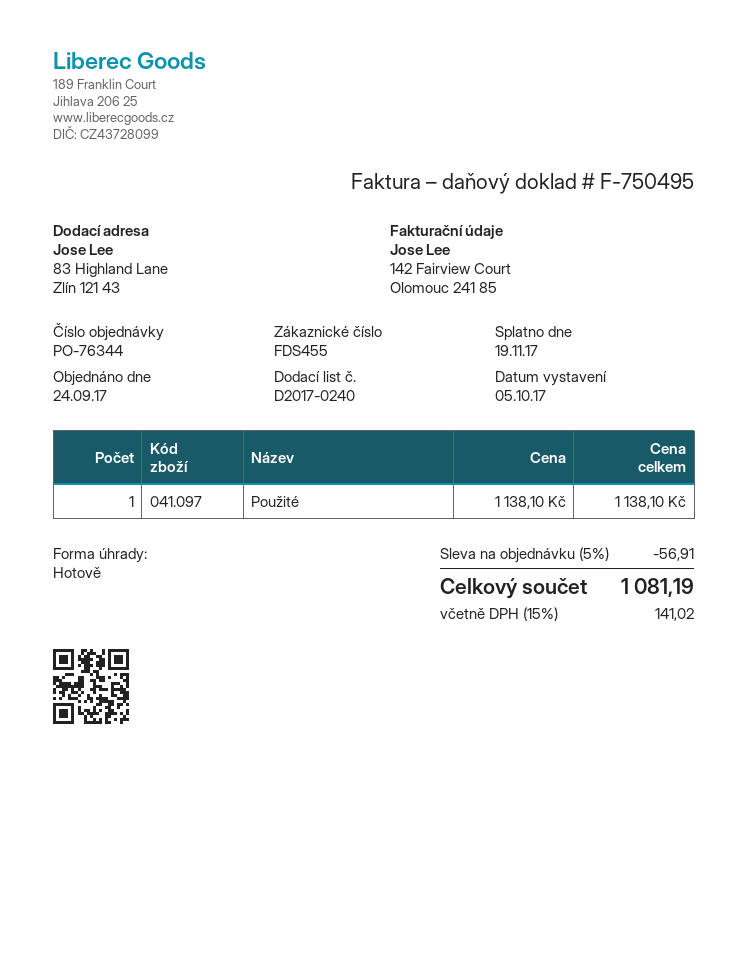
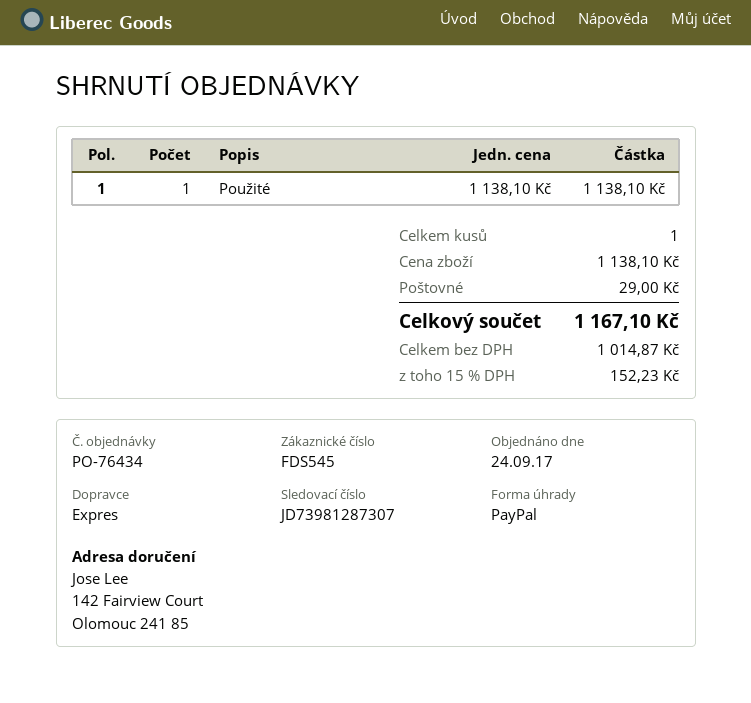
order number: PO-76344 -> PO-76434
customer number: FDS455 -> FDS545
payment method: cash -> PayPal
ship to: 83 Highland Lane, Zlín 121 43 -> 142 Fairview Court, Olomouc 241 85
discount: 5% = 56.91 -> none
shipping: none -> 29.00
tax: 15% = 141.02 -> 15% = 152.23
total: 1081.19 -> 1167.10

